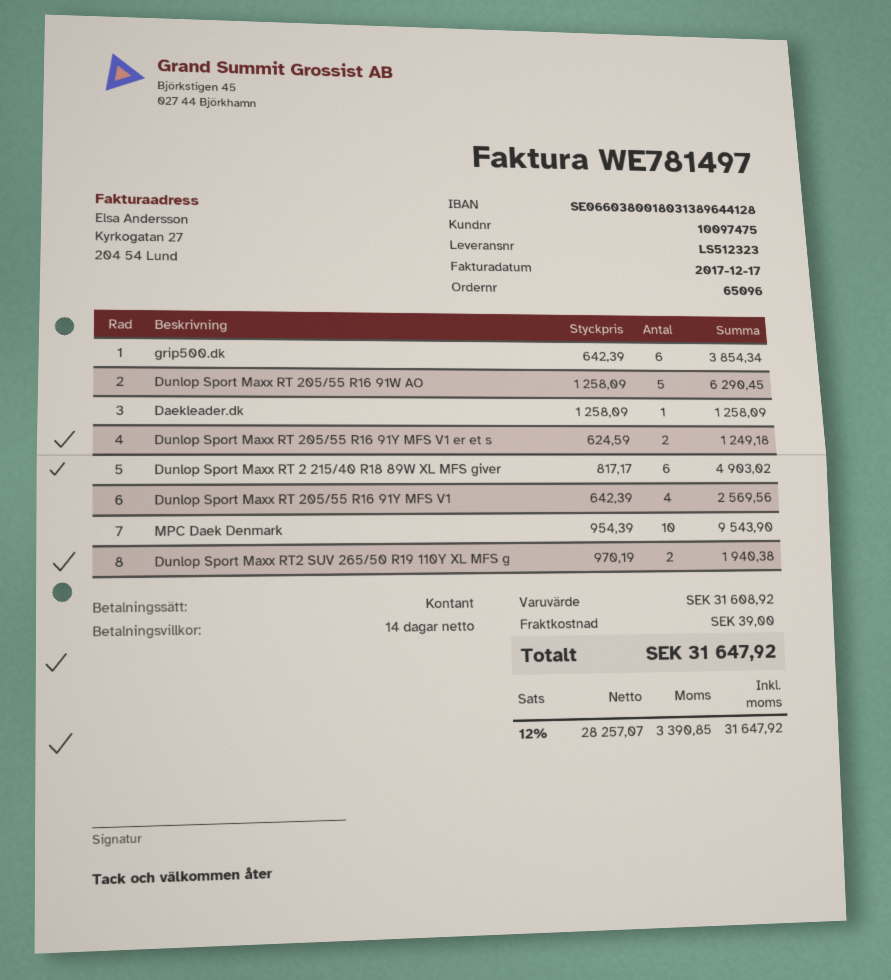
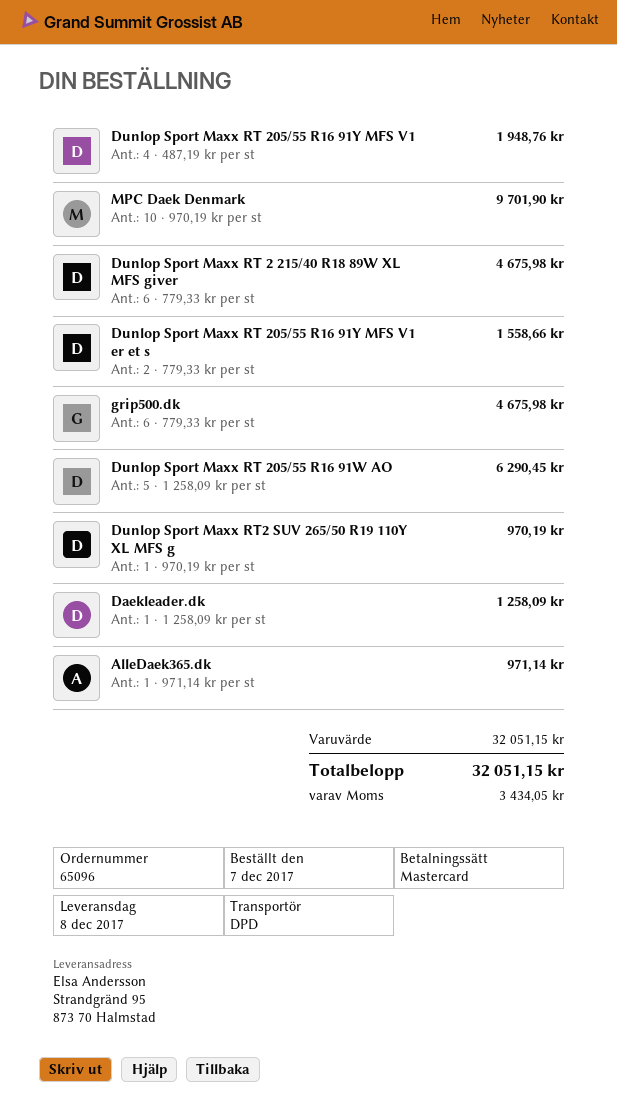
payment method: cash -> Mastercard
grip500.dk: 6 x 642.39 = 3854.34 -> 6 x 779.33 = 4675.98
Dunlop Sport Maxx RT 205/55 R16 91Y MFS V1 er et s: 2 x 624.59 = 1249.18 -> 2 x 779.33 = 1558.66
Dunlop Sport Maxx RT 2 215/40 R18 89W XL MFS giver: 6 x 817.17 = 4903.02 -> 6 x 779.33 = 4675.98
Dunlop Sport Maxx RT 205/55 R16 91Y MFS V1: 4 x 642.39 = 2569.56 -> 4 x 487.19 = 1948.76
MPC Daek Denmark: 10 x 954.39 = 9543.90 -> 10 x 970.19 = 9701.90
Dunlop Sport Maxx RT2 SUV 265/50 R19 110Y XL MFS g: 2 x 970.19 = 1940.38 -> 1 x 970.19 = 970.19
AlleDaek365.dk: none -> 1 x 971.14 = 971.14
subtotal: 31608.92 -> 32051.15
shipping: 39.00 -> none
tax: 3390.85 -> 3434.05
total: 31647.92 -> 32051.15

